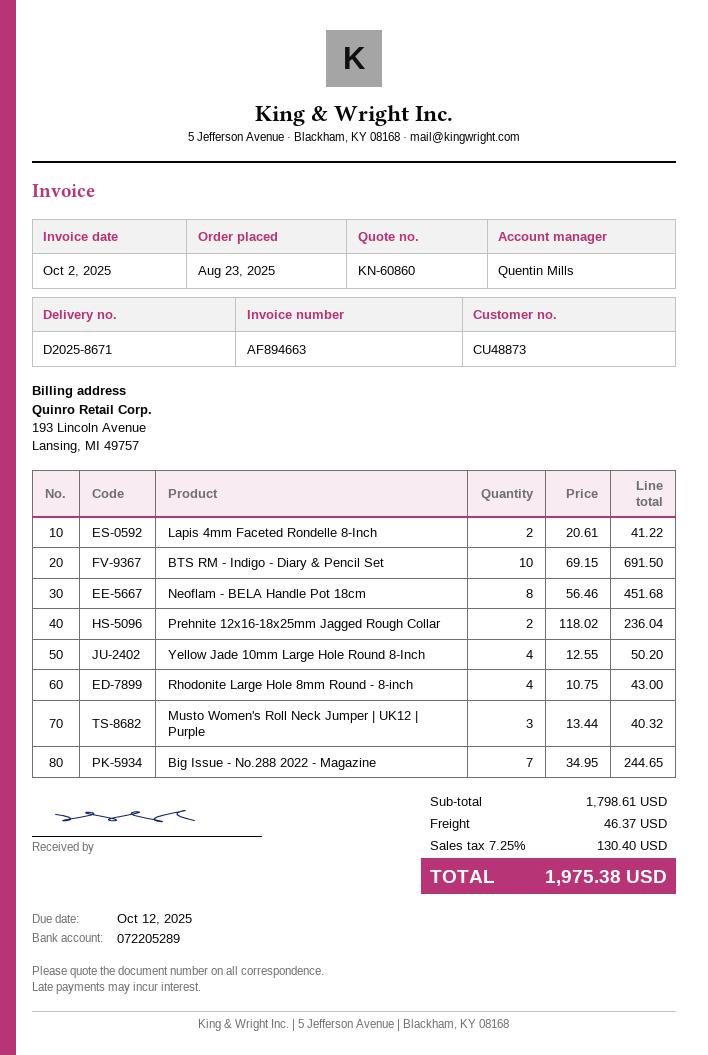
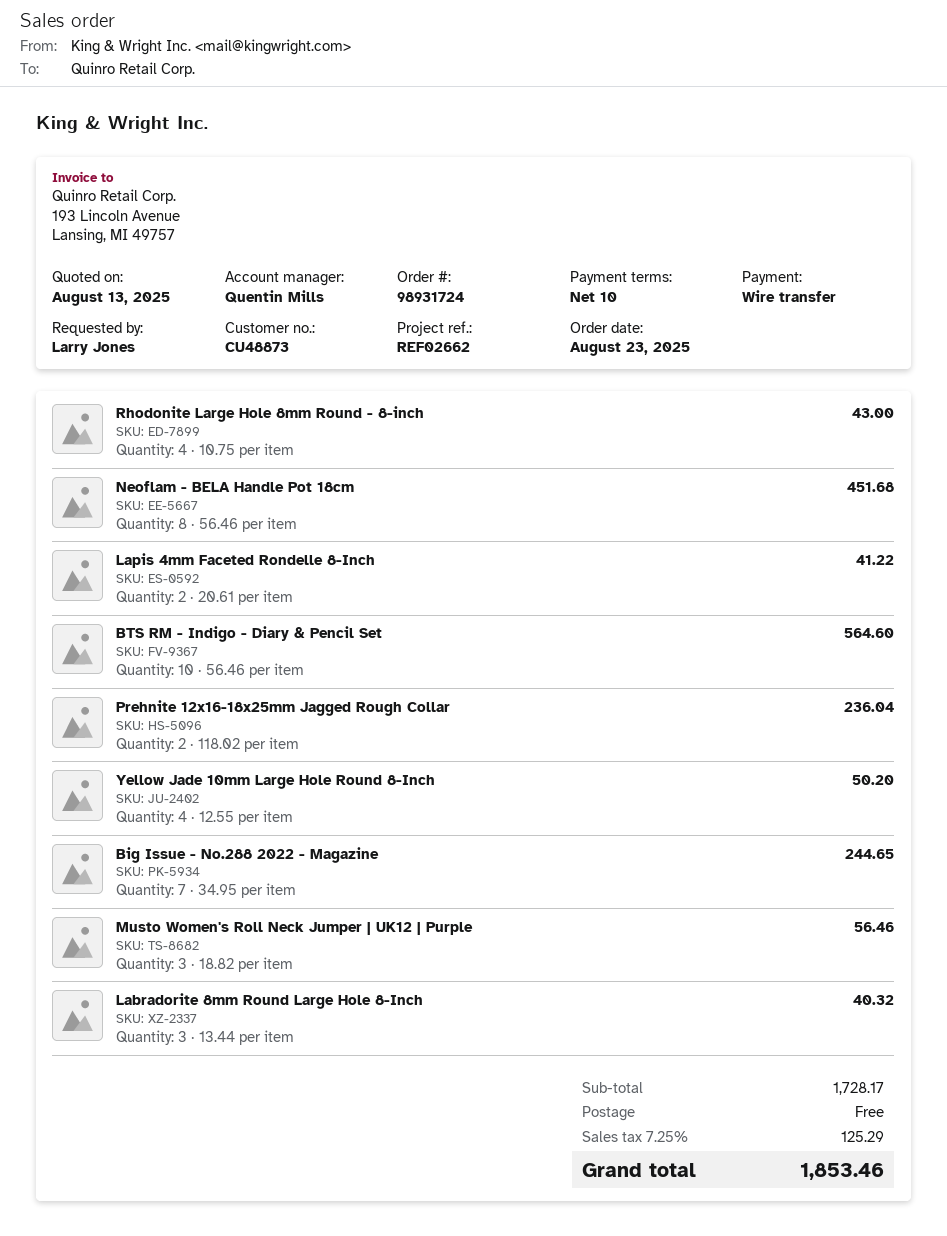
BTS RM - Indigo - Diary & Pencil Set: 10 x 69.15 = 691.50 -> 10 x 56.46 = 564.60
Musto Women's Roll Neck Jumper | UK12 | Purple: 3 x 13.44 = 40.32 -> 3 x 18.82 = 56.46
Labradorite 8mm Round Large Hole 8-Inch: none -> 3 x 13.44 = 40.32
subtotal: 1798.61 -> 1728.17
shipping: 46.37 -> 0.00
tax: 7.25% = 130.40 -> 7.25% = 125.29
total: 1975.38 -> 1853.46

